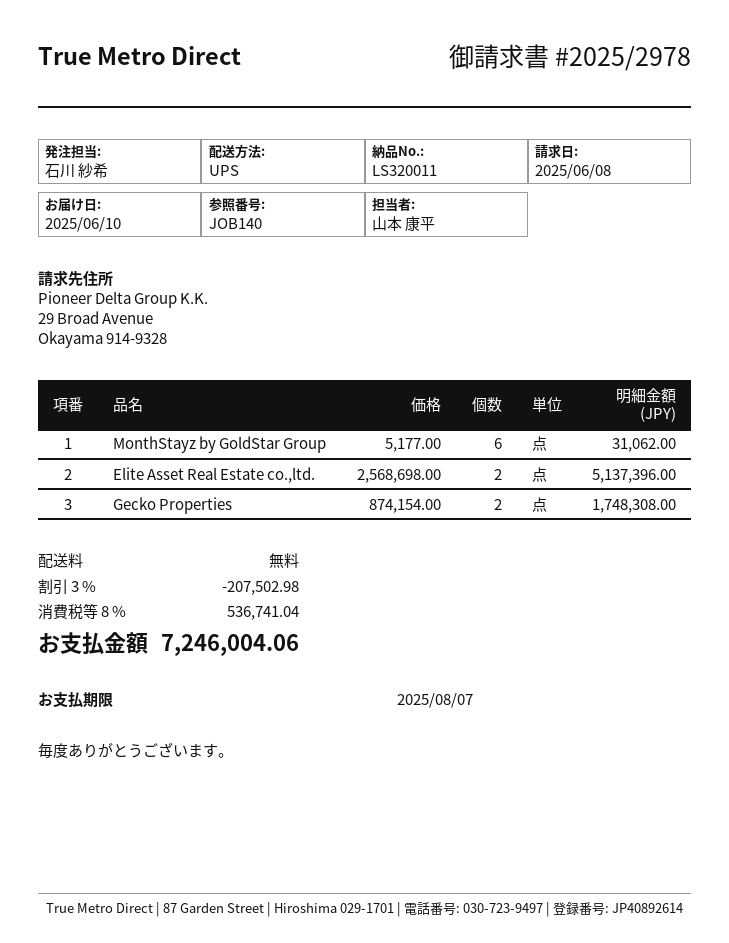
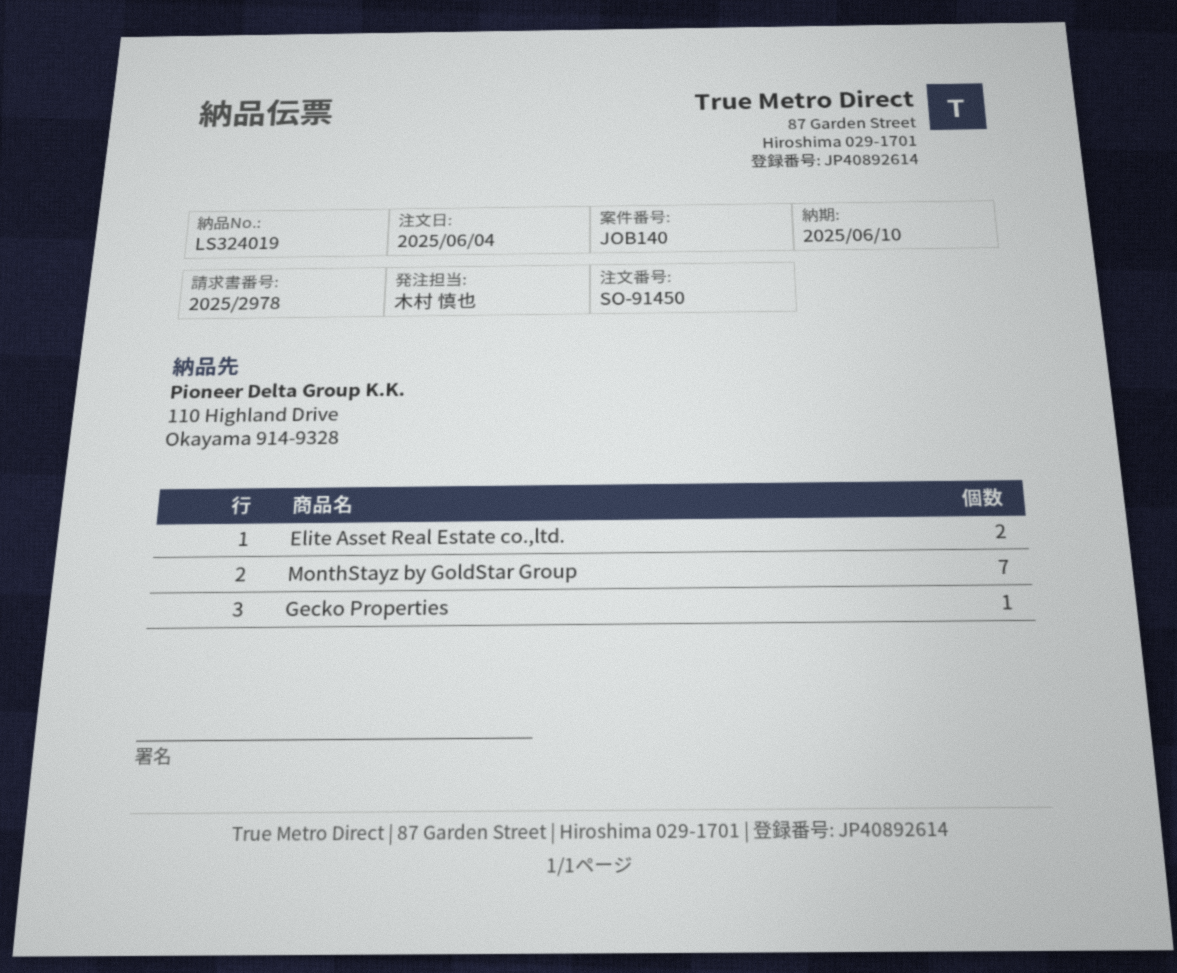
delivery note number: LS320011 -> LS324019
ordered by: 石川 紗希 -> 木村 慎也
MonthStayz by GoldStar Group: 6 -> 7
Gecko Properties: 2 -> 1

